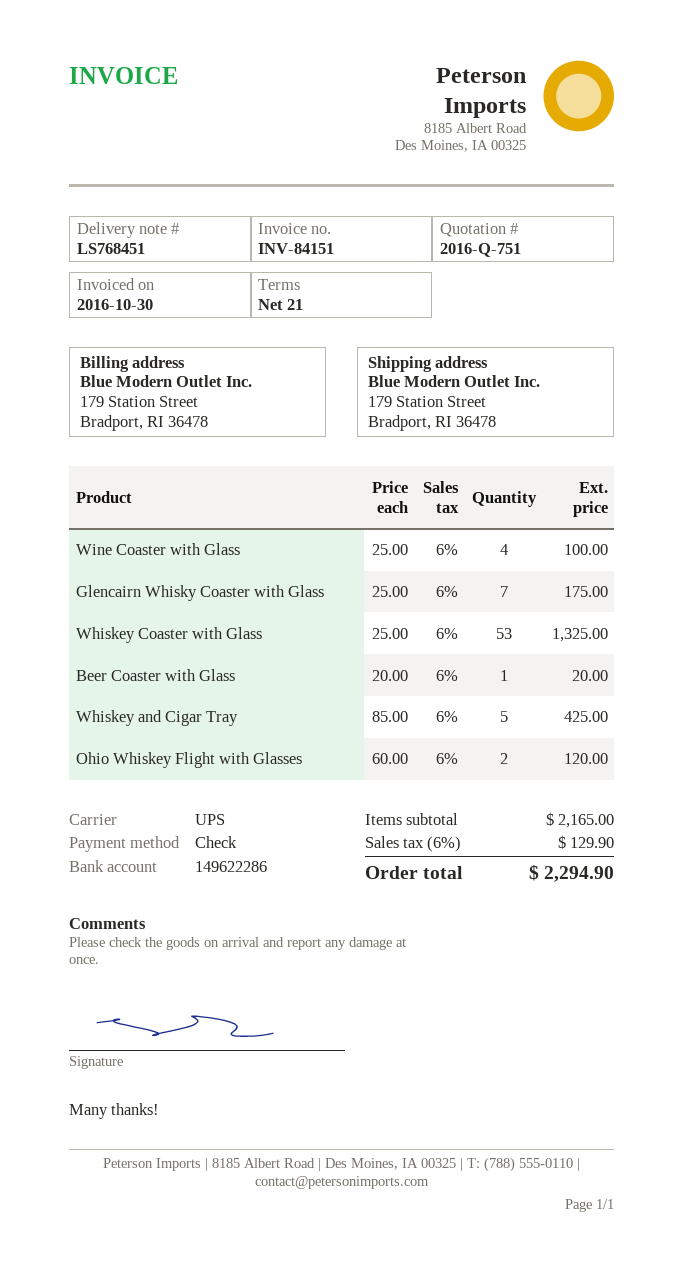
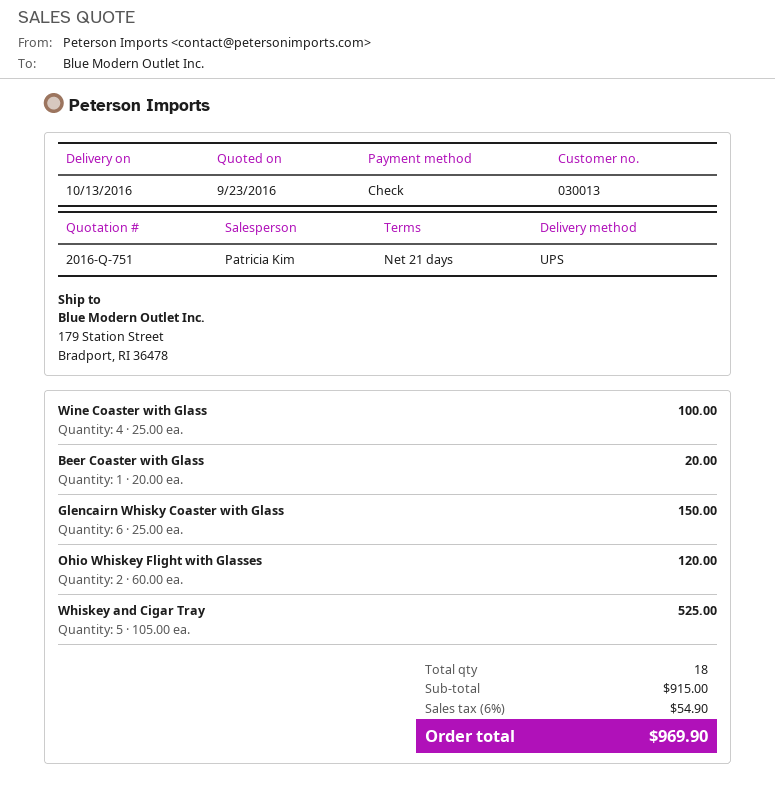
Glencairn Whisky Coaster with Glass: 7 x 25.00 = 175.00 -> 6 x 25.00 = 150.00
Whiskey Coaster with Glass: 53 x 25.00 = 1325.00 -> none
Whiskey and Cigar Tray: 5 x 85.00 = 425.00 -> 5 x 105.00 = 525.00
subtotal: 2165.00 -> 915.00
tax: 6% = 129.90 -> 6% = 54.90
total: 2294.90 -> 969.90

